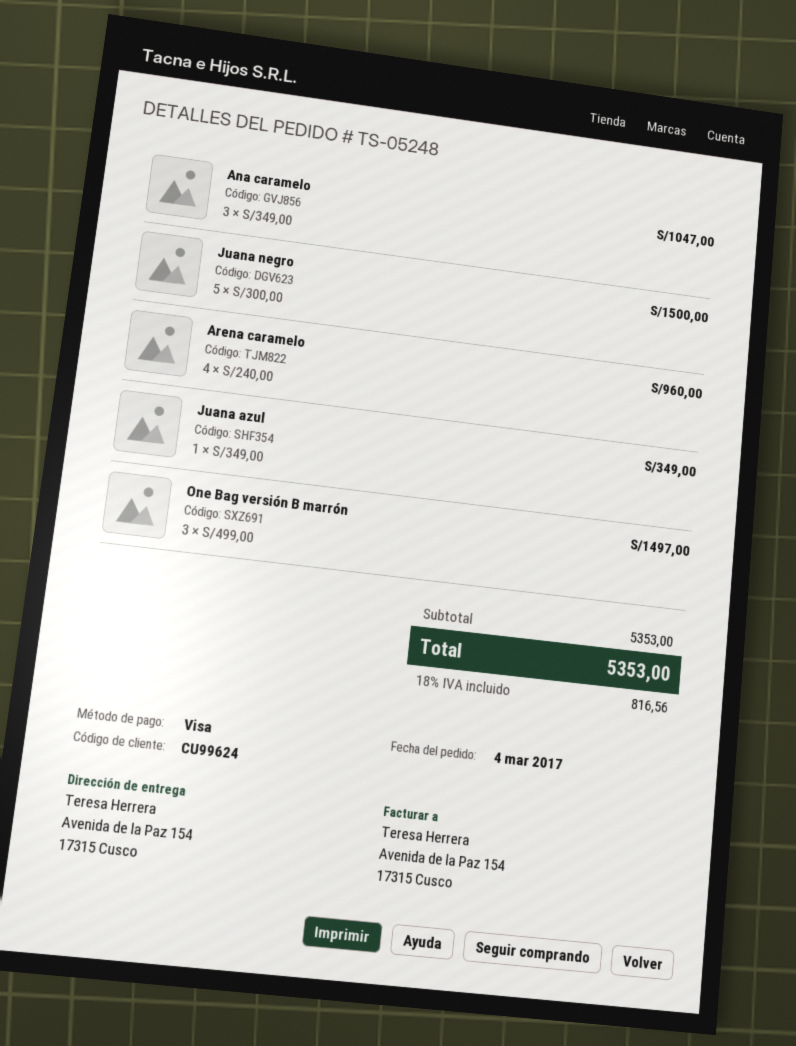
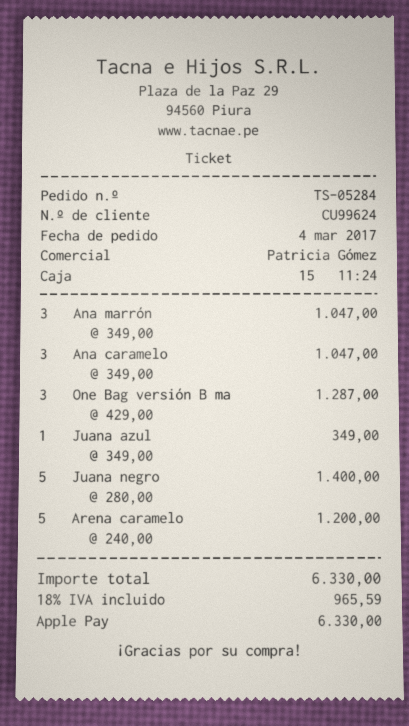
order number: TS-05248 -> TS-05284
payment method: Visa -> Apple Pay
Juana negro: 5 x 300.00 = 1500.00 -> 5 x 280.00 = 1400.00
Arena caramelo: 4 x 240.00 = 960.00 -> 5 x 240.00 = 1200.00
One Bag versión B marrón: 3 x 499.00 = 1497.00 -> 3 x 429.00 = 1287.00
Ana marrón: none -> 3 x 349.00 = 1047.00
tax: 18% = 816.56 -> 18% = 965.59
total: 5353.00 -> 6330.00

